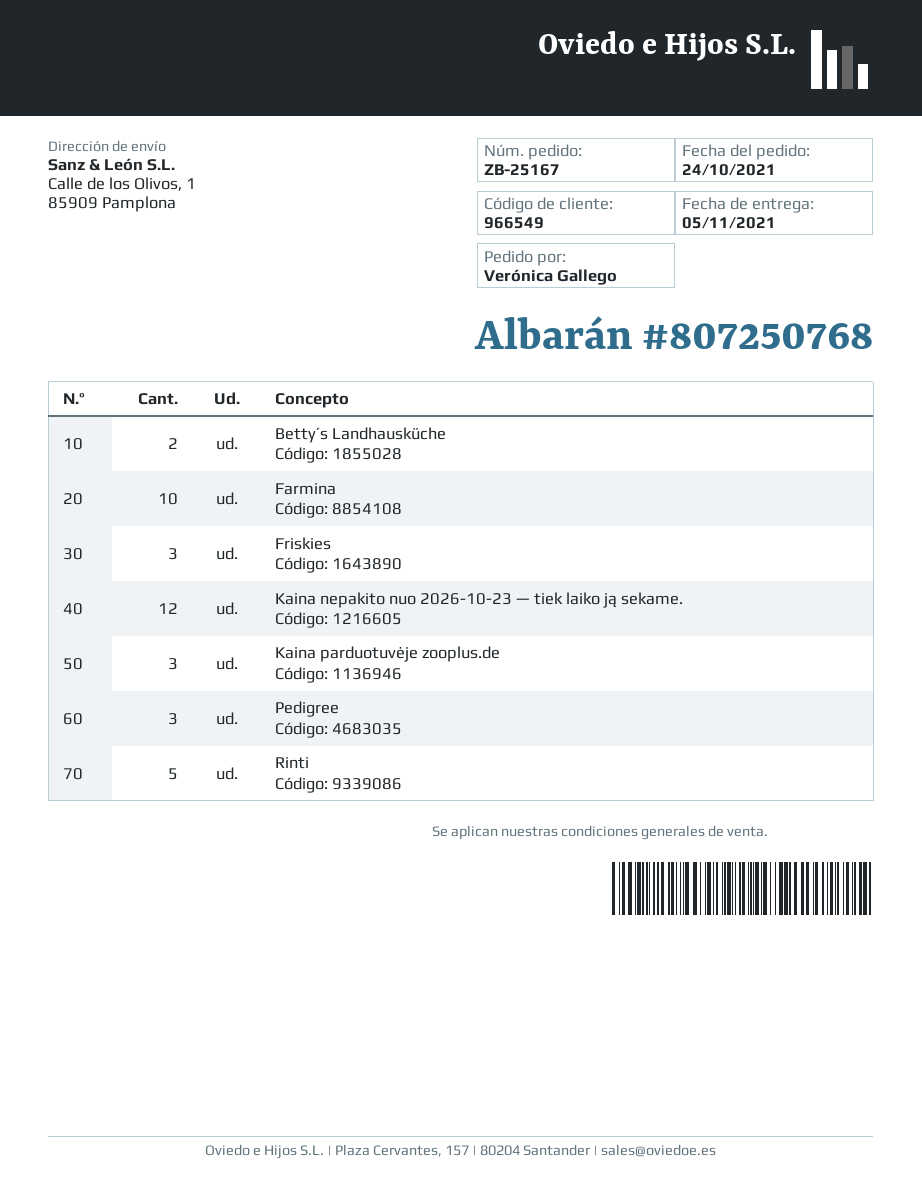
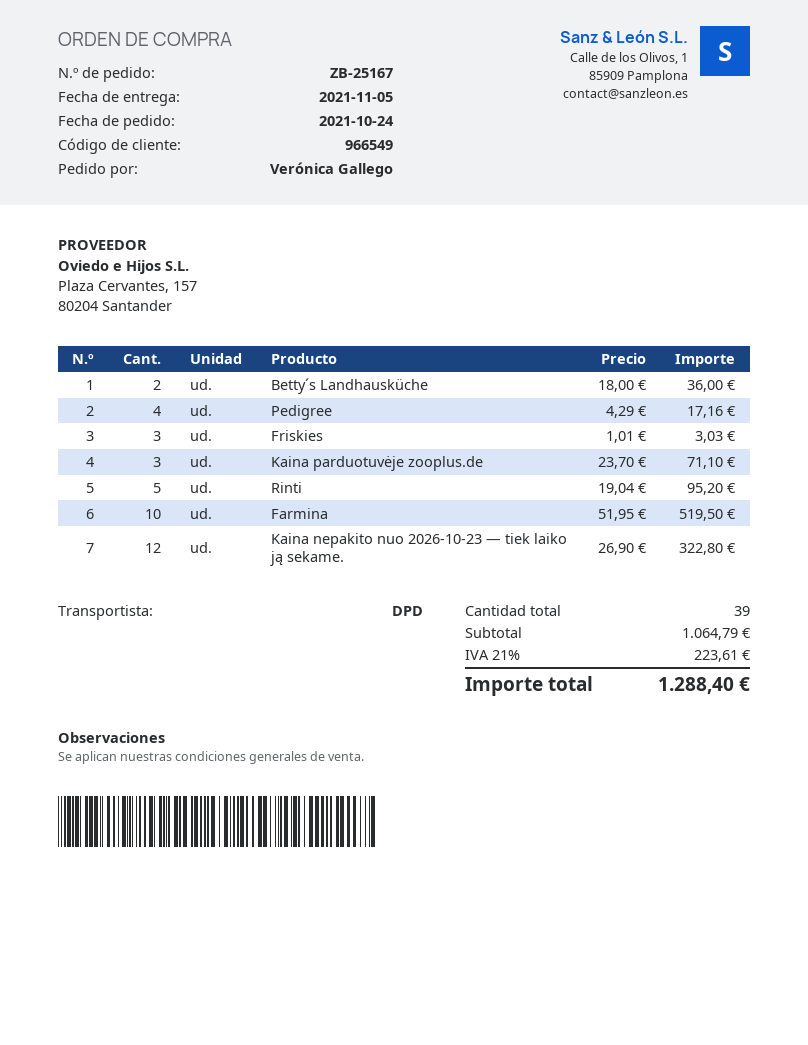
Pedigree: 3 -> 4

